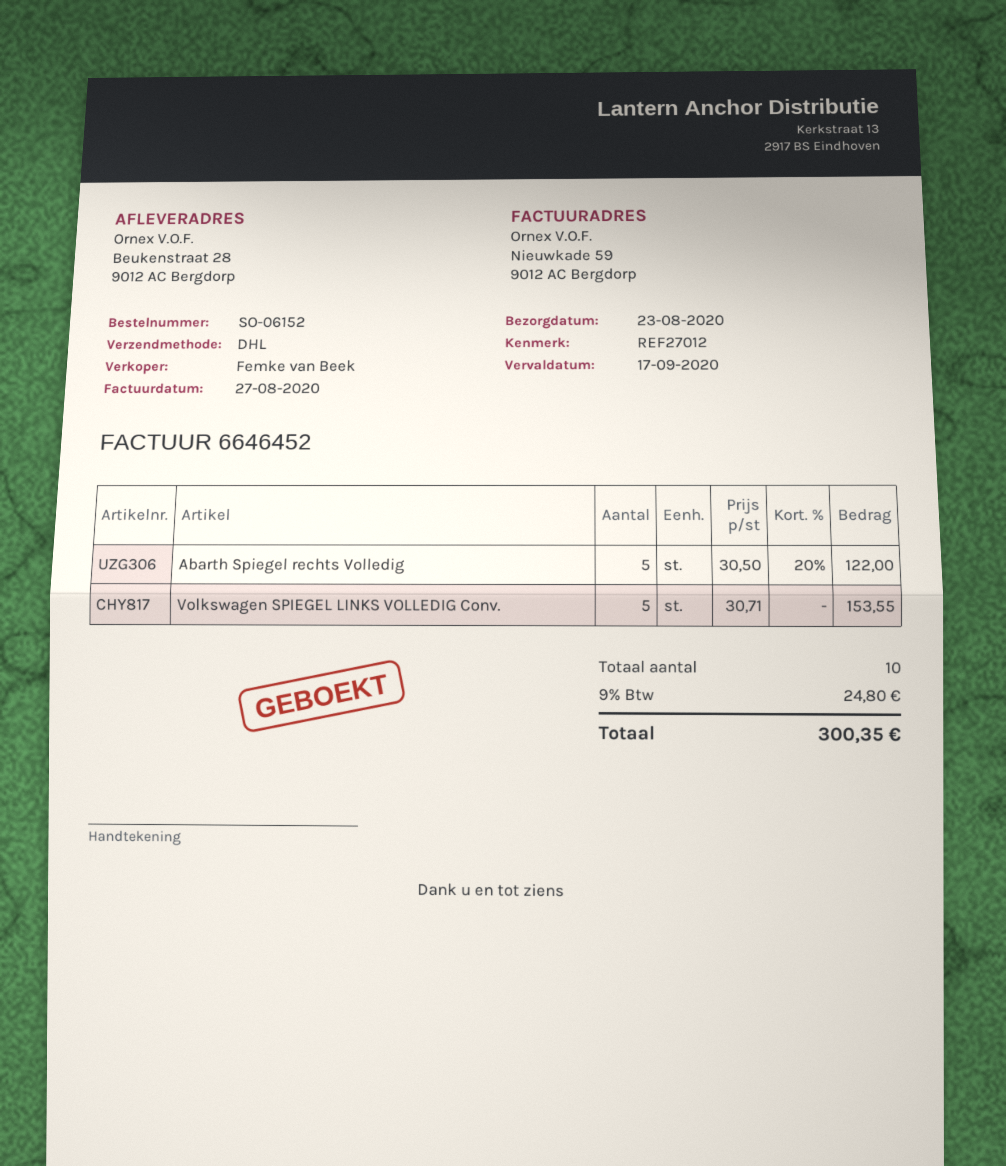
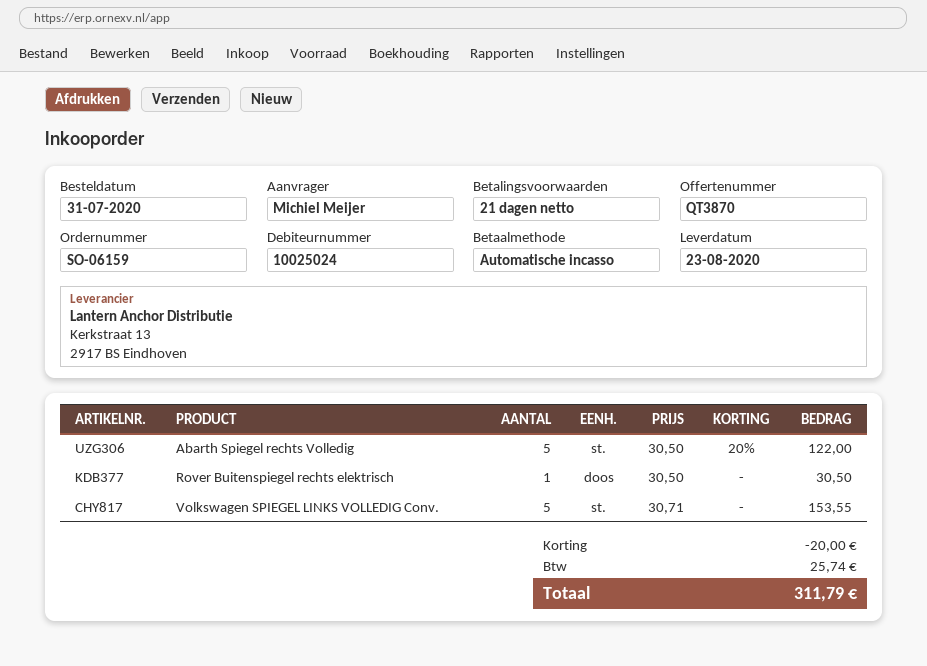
order number: SO-06152 -> SO-06159
Rover Buitenspiegel rechts elektrisch: none -> 1 x 30.50 = 30.50
discount: none -> 20.00
tax: 24.80 -> 25.74
total: 300.35 -> 311.79

